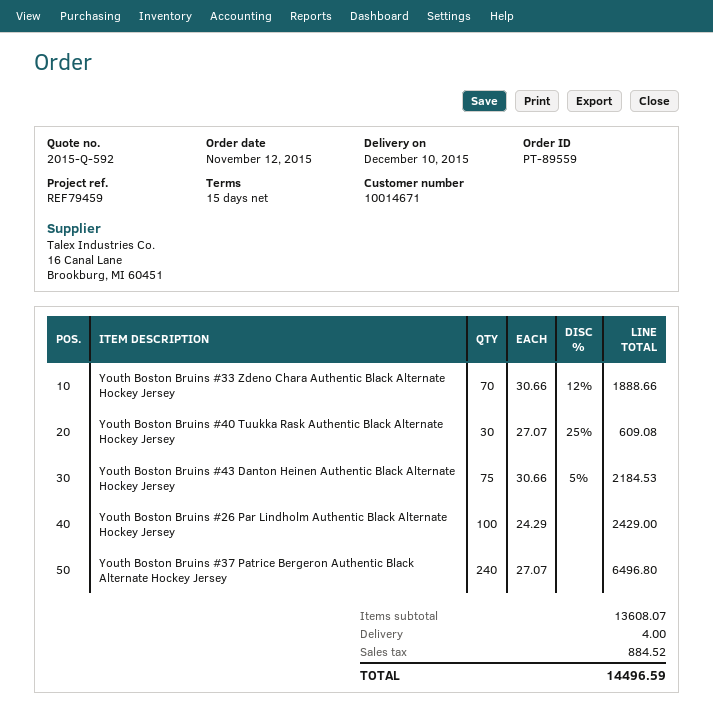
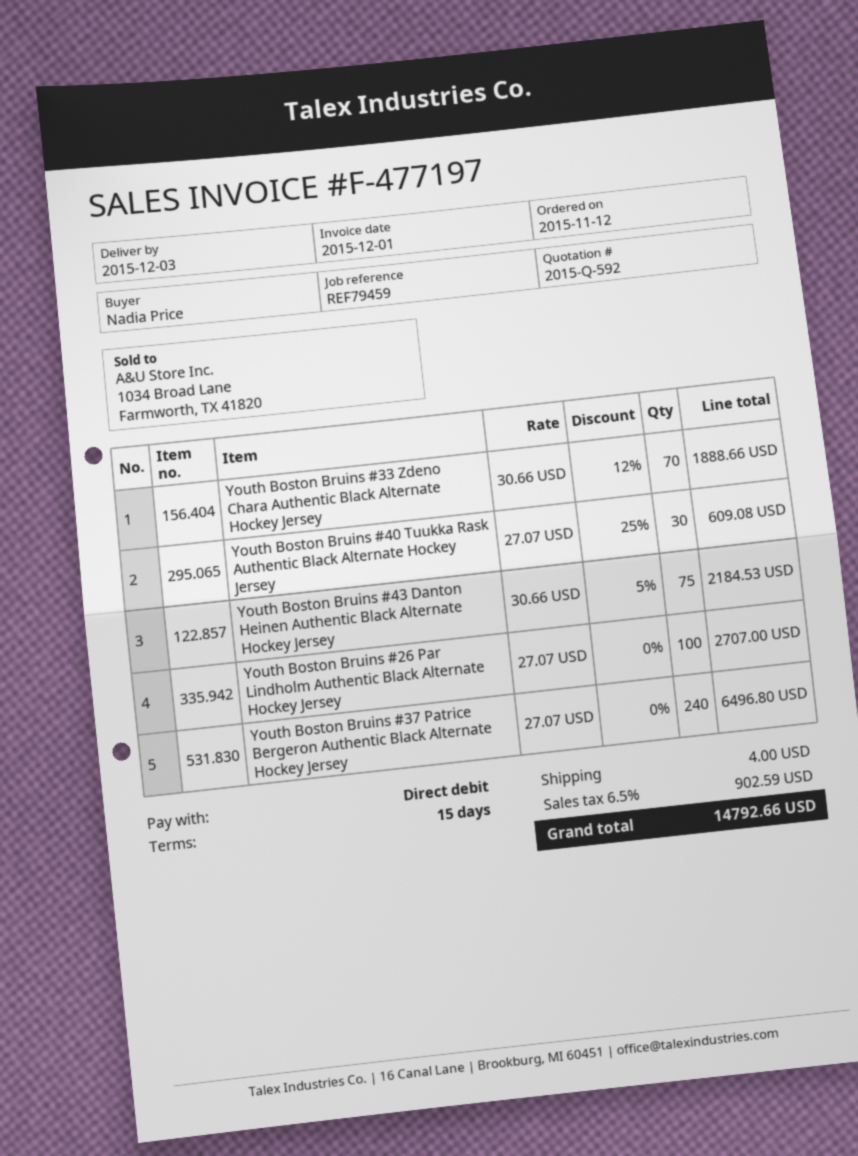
delivery date: 2015-12-10 -> 2015-12-03
Youth Boston Bruins #26 Par Lindholm Authentic Black Alternate Hockey Jersey: 100 x 24.29 = 2429.00 -> 100 x 27.07 = 2707.00
tax: 884.52 -> 902.59
total: 14496.59 -> 14792.66

